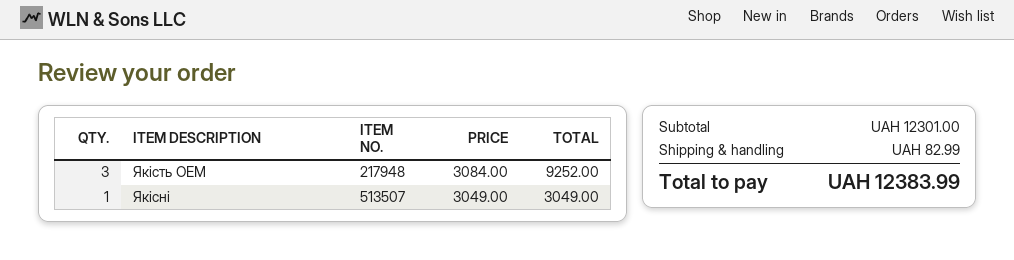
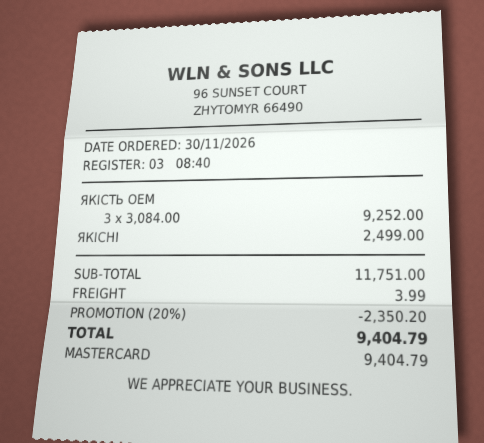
Якісні: 1 x 3049.00 = 3049.00 -> 1 x 2499.00 = 2499.00
subtotal: 12301.00 -> 11751.00
discount: none -> 20% = 2350.20
shipping: 82.99 -> 3.99
total: 12383.99 -> 9404.79

